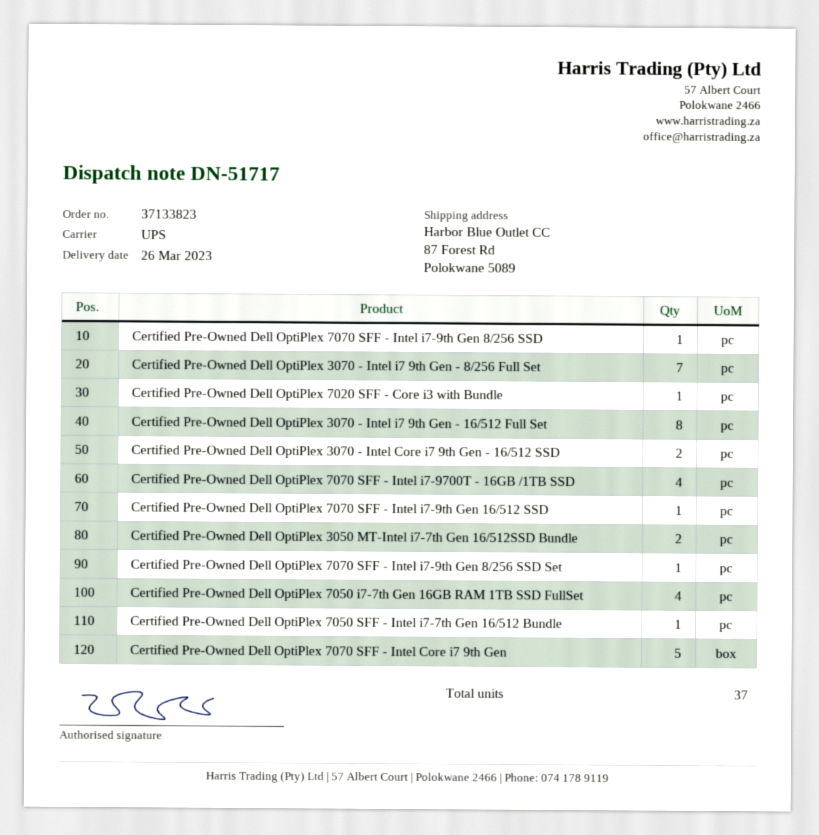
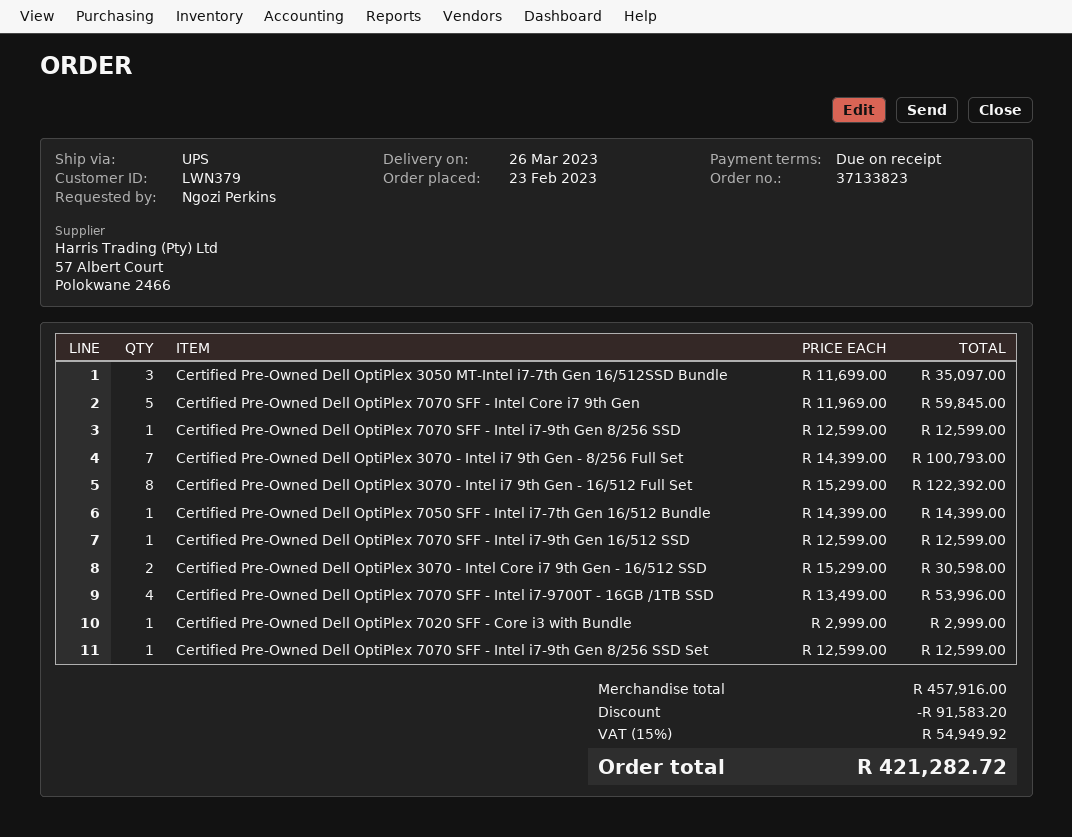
Certified Pre-Owned Dell OptiPlex 3050 MT-Intel i7-7th Gen 16/512SSD Bundle: 2 -> 3
Certified Pre-Owned Dell OptiPlex 7050 i7-7th Gen 16GB RAM 1TB SSD FullSet: 4 -> none

